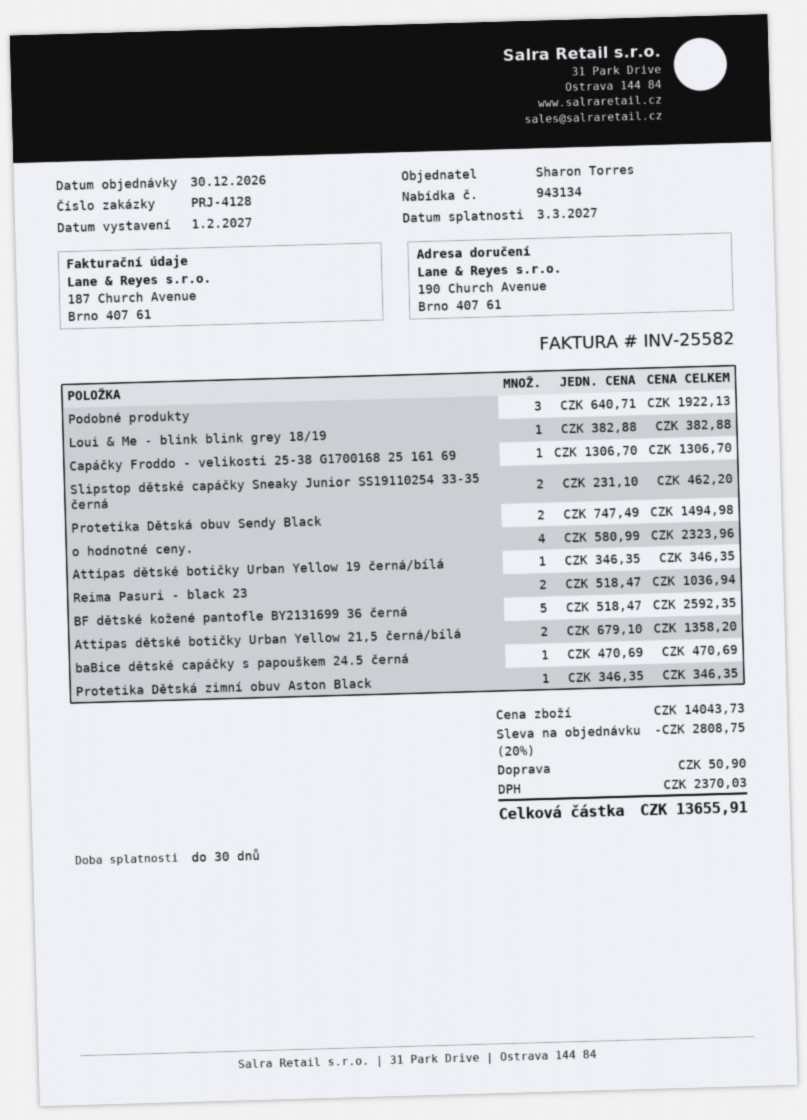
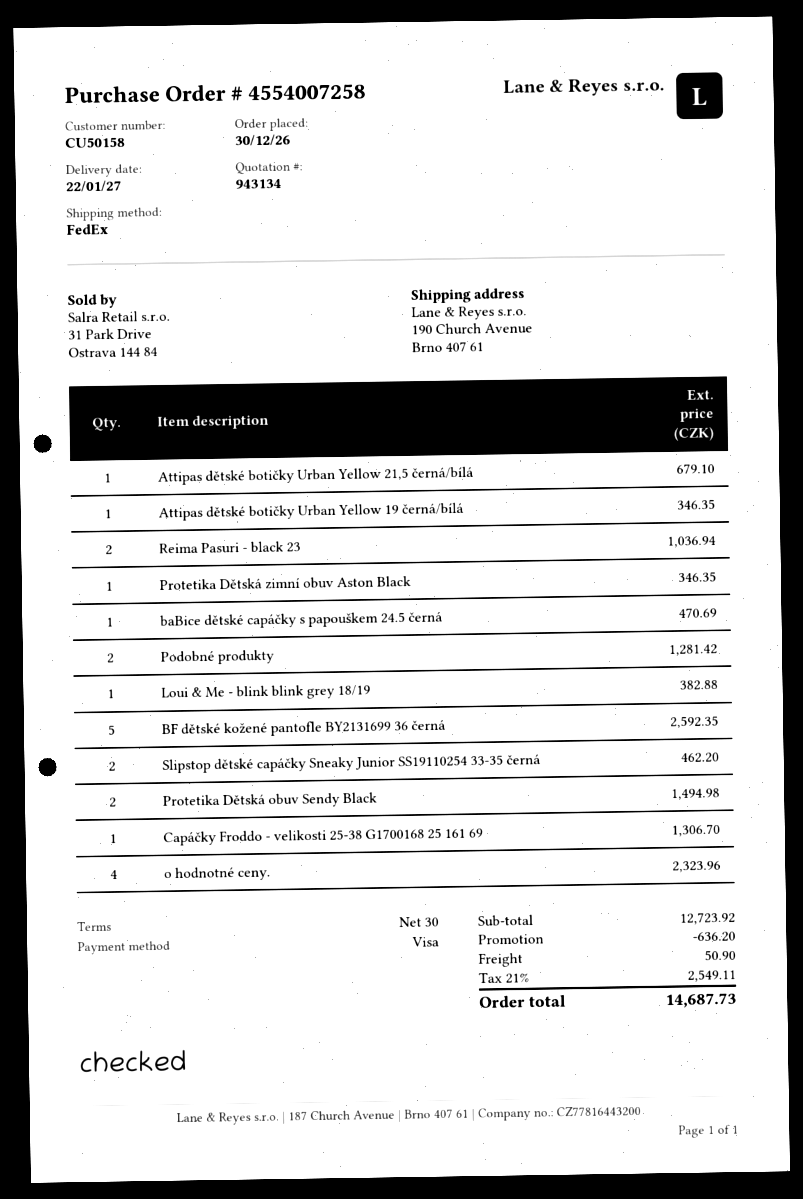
Podobné produkty: 3 for 1922.13 -> 2 for 1281.42
Attipas dětské botičky Urban Yellow 21,5 černá/bílá: 2 for 1358.20 -> 1 for 679.10
subtotal: 14043.73 -> 12723.92
discount: 2808.75 -> 636.20
tax: 2370.03 -> 2549.11
total: 13655.91 -> 14687.73

